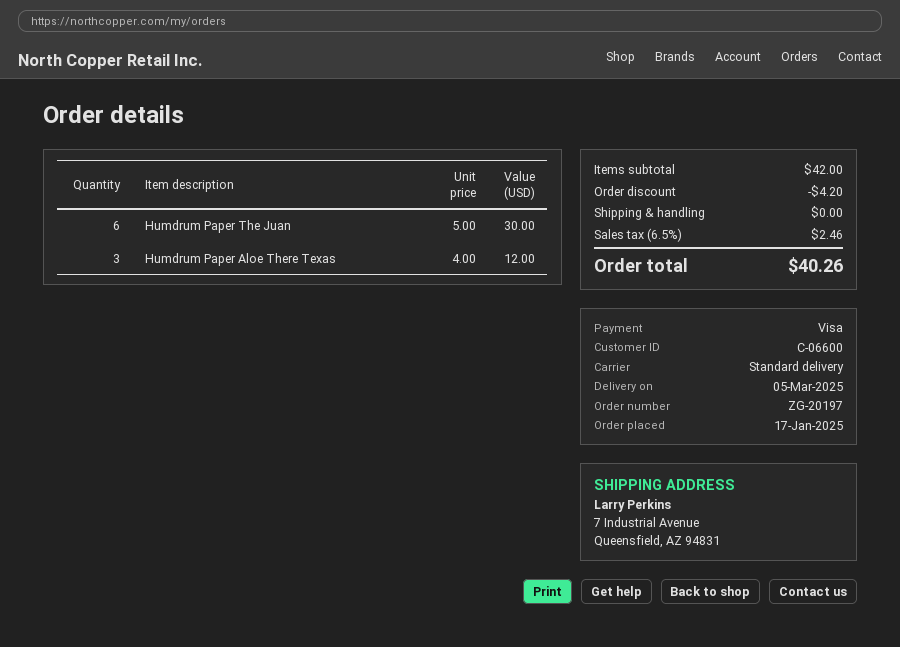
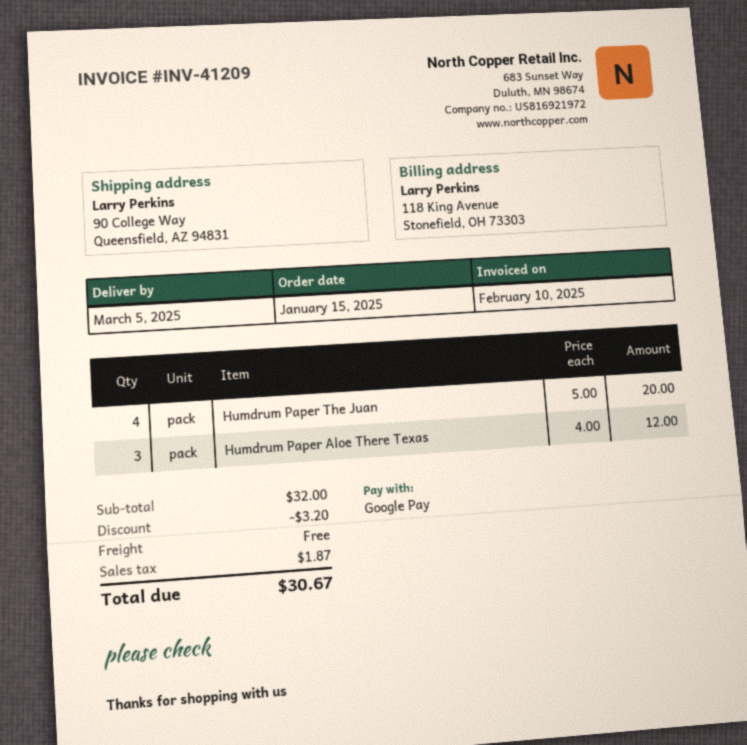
order date: 2025-01-17 -> 2025-01-15
payment method: Visa -> Google Pay
ship to: 7 Industrial Avenue, Queensfield, AZ 94831 -> 90 College Way, Queensfield, AZ 94831
Humdrum Paper The Juan: 6 x 5.00 = 30.00 -> 4 x 5.00 = 20.00
subtotal: 42.00 -> 32.00
discount: 4.20 -> 3.20
tax: 2.46 -> 1.87
total: 40.26 -> 30.67

